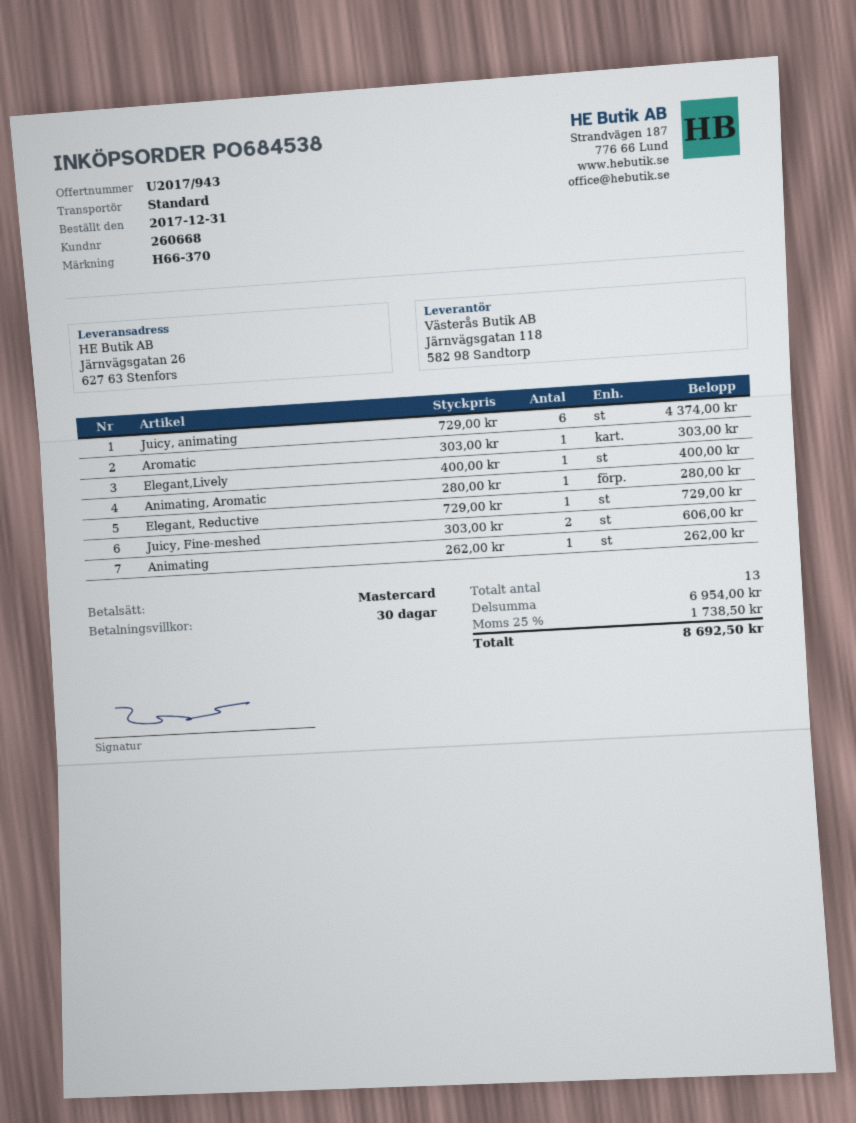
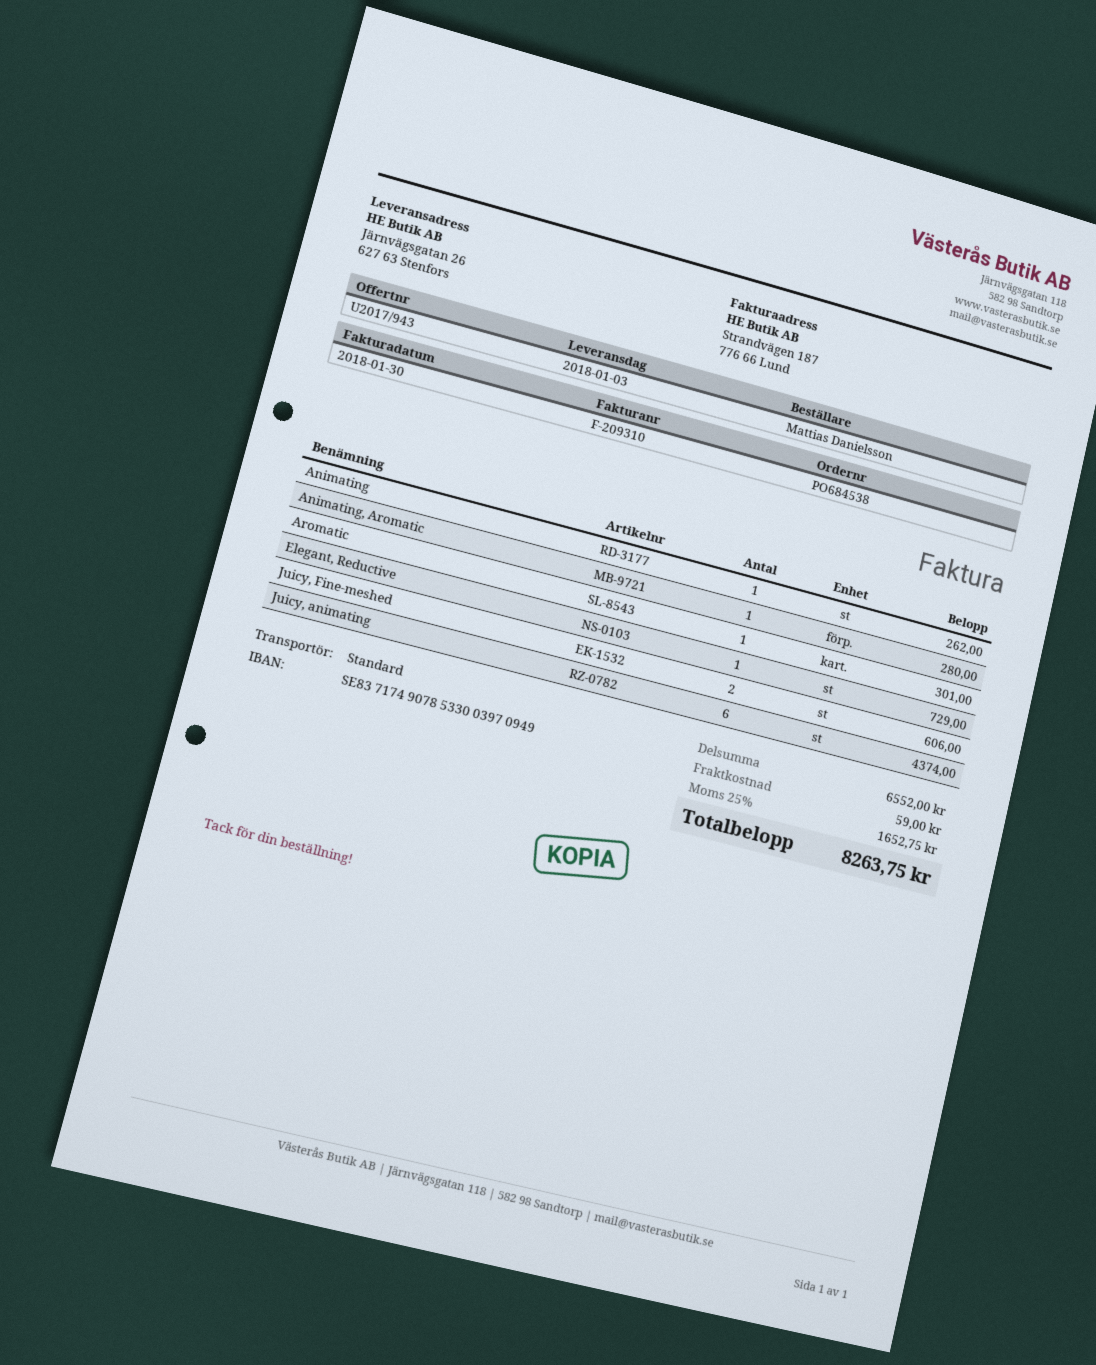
Aromatic: 1 for 303.00 -> 1 for 301.00
Elegant,Lively: 1 for 400.00 -> none
subtotal: 6954.00 -> 6552.00
shipping: none -> 59.00
tax: 25% = 1738.50 -> 25% = 1652.75
total: 8692.50 -> 8263.75

